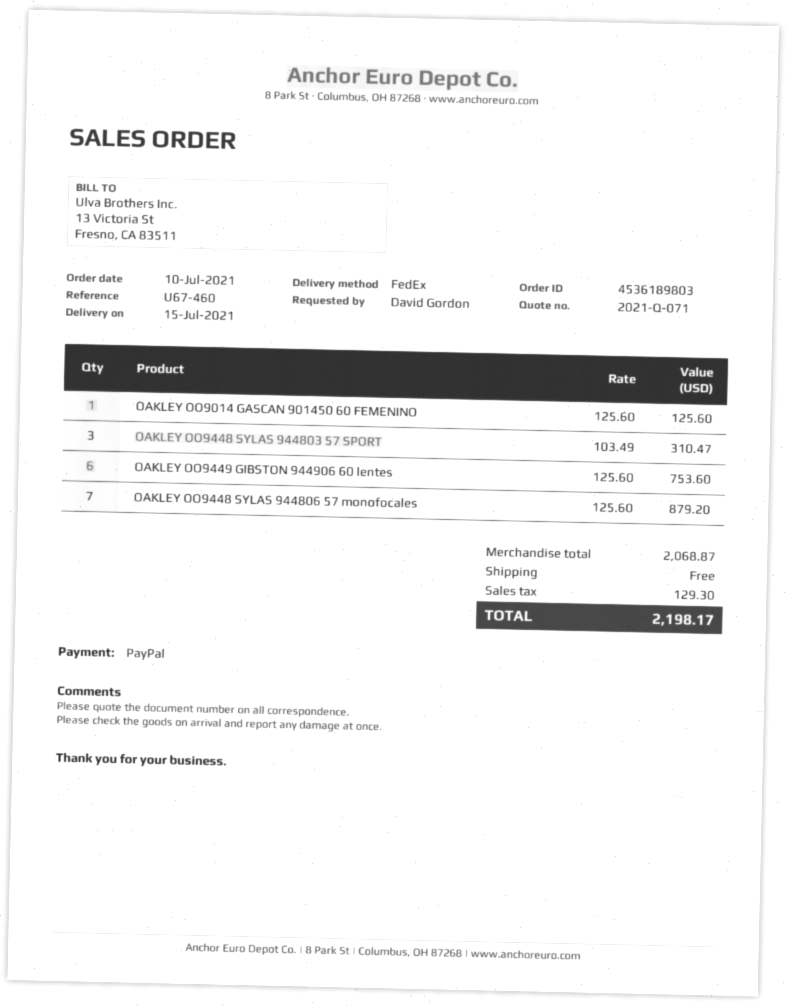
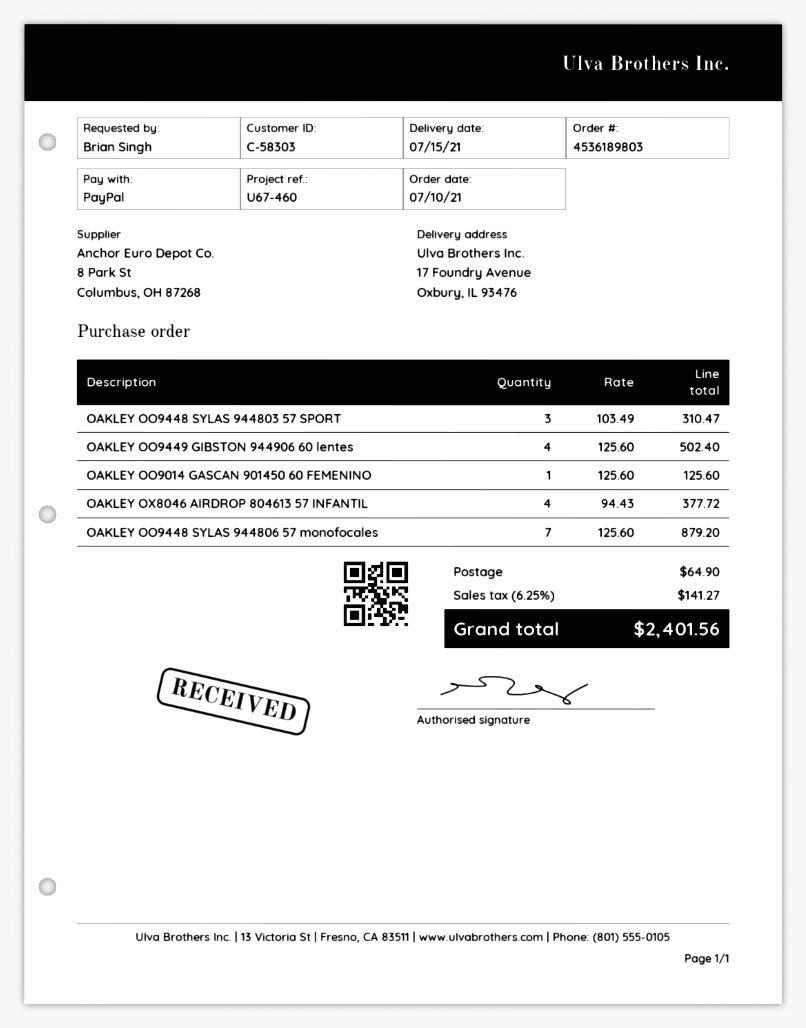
ordered by: David Gordon -> Brian Singh
OAKLEY OO9449 GIBSTON 944906 60 lentes: 6 x 125.60 = 753.60 -> 4 x 125.60 = 502.40
OAKLEY OX8046 AIRDROP 804613 57 INFANTIL: none -> 4 x 94.43 = 377.72
shipping: 0.00 -> 64.90
tax: 129.30 -> 141.27
total: 2198.17 -> 2401.56

